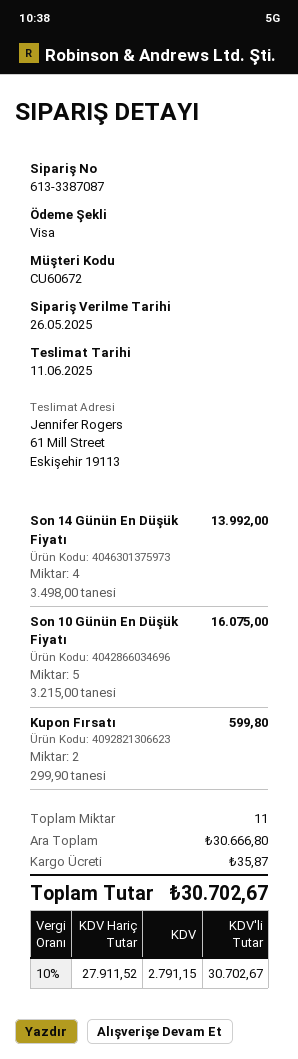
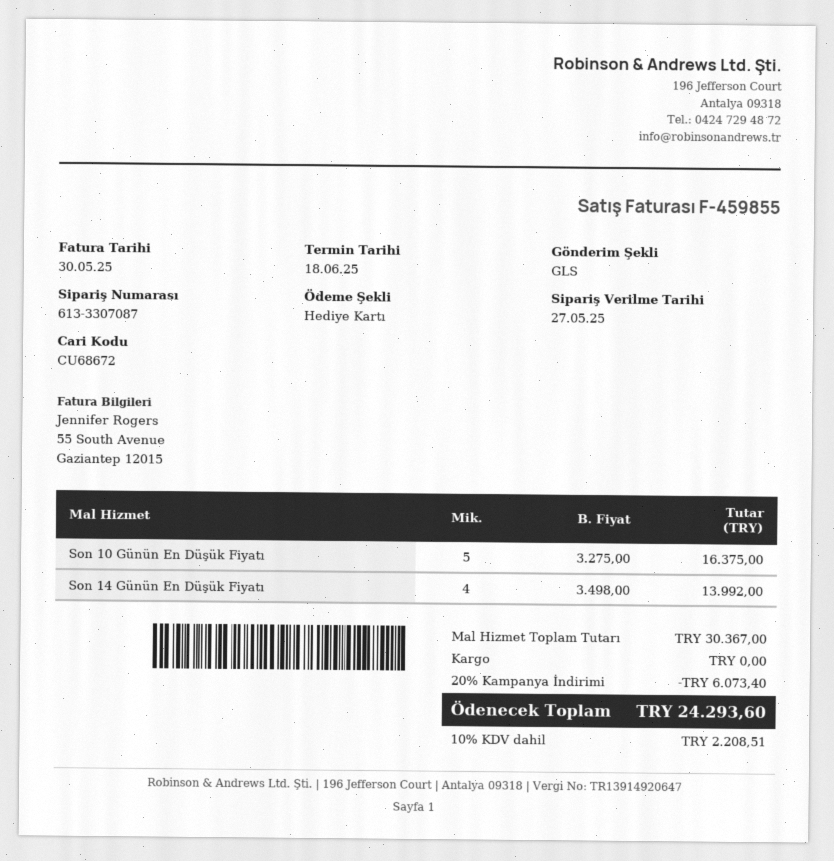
order number: 613-3387087 -> 613-3307087
order date: 2025-05-26 -> 2025-05-27
delivery date: 2025-06-11 -> 2025-06-18
customer number: CU60672 -> CU68672
payment method: Visa -> gift card
Son 10 Günün En Düşük Fiyatı: 5 x 3215.00 = 16075.00 -> 5 x 3275.00 = 16375.00
Kupon Fırsatı: 2 x 299.90 = 599.80 -> none
subtotal: 30666.80 -> 30367.00
discount: none -> 20% = 6073.40
shipping: 35.87 -> 0.00
tax: 10% = 2791.15 -> 10% = 2208.51
total: 30702.67 -> 24293.60

